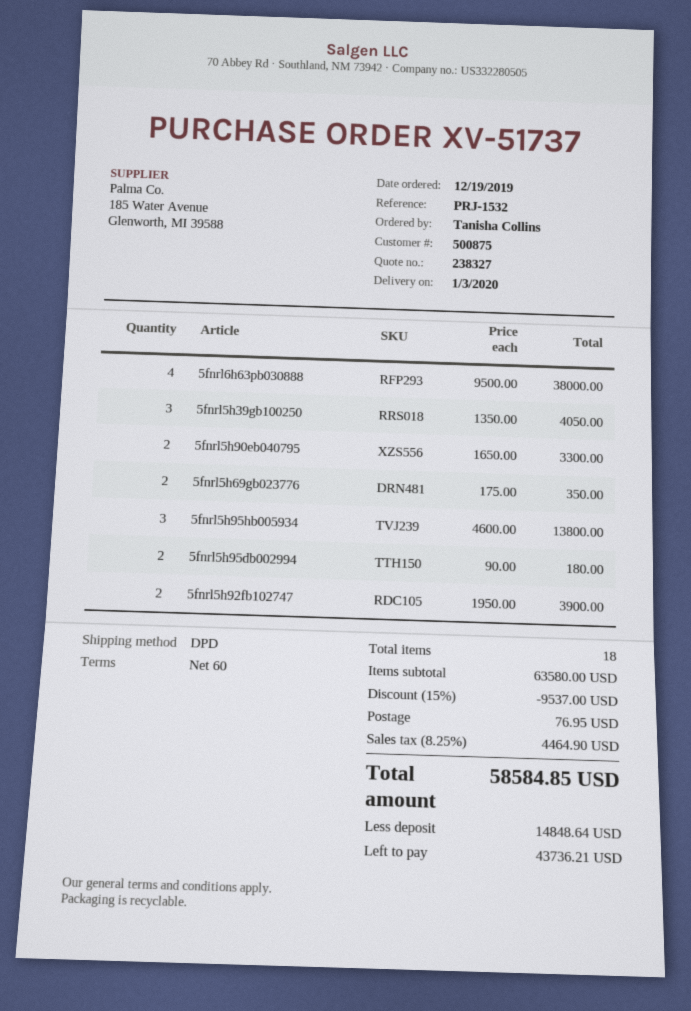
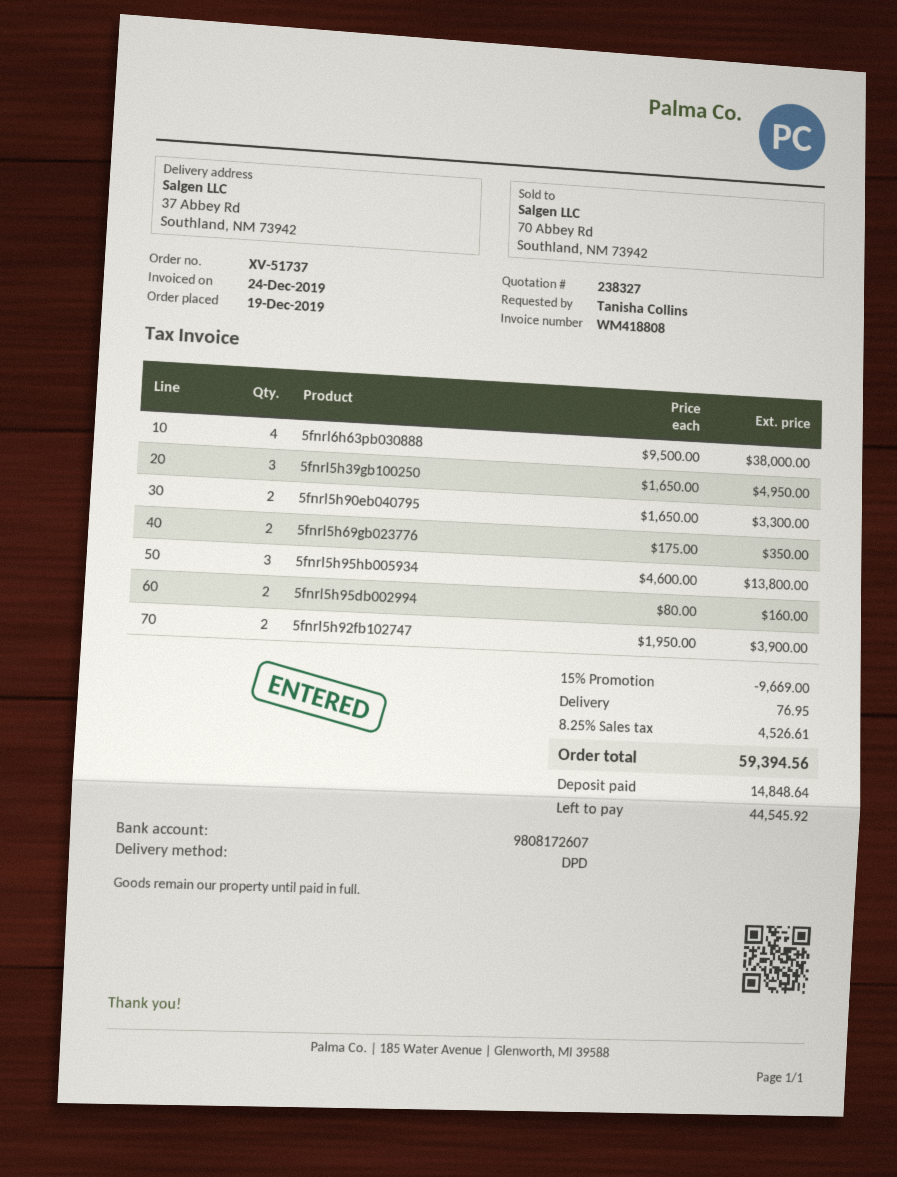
5fnrl5h39gb100250: 3 x 1350.00 = 4050.00 -> 3 x 1650.00 = 4950.00
5fnrl5h95db002994: 2 x 90.00 = 180.00 -> 2 x 80.00 = 160.00
discount: 15% = 9537.00 -> 15% = 9669.00
tax: 8.25% = 4464.90 -> 8.25% = 4526.61
total: 58584.85 -> 59394.56
balance: 43736.21 -> 44545.92

